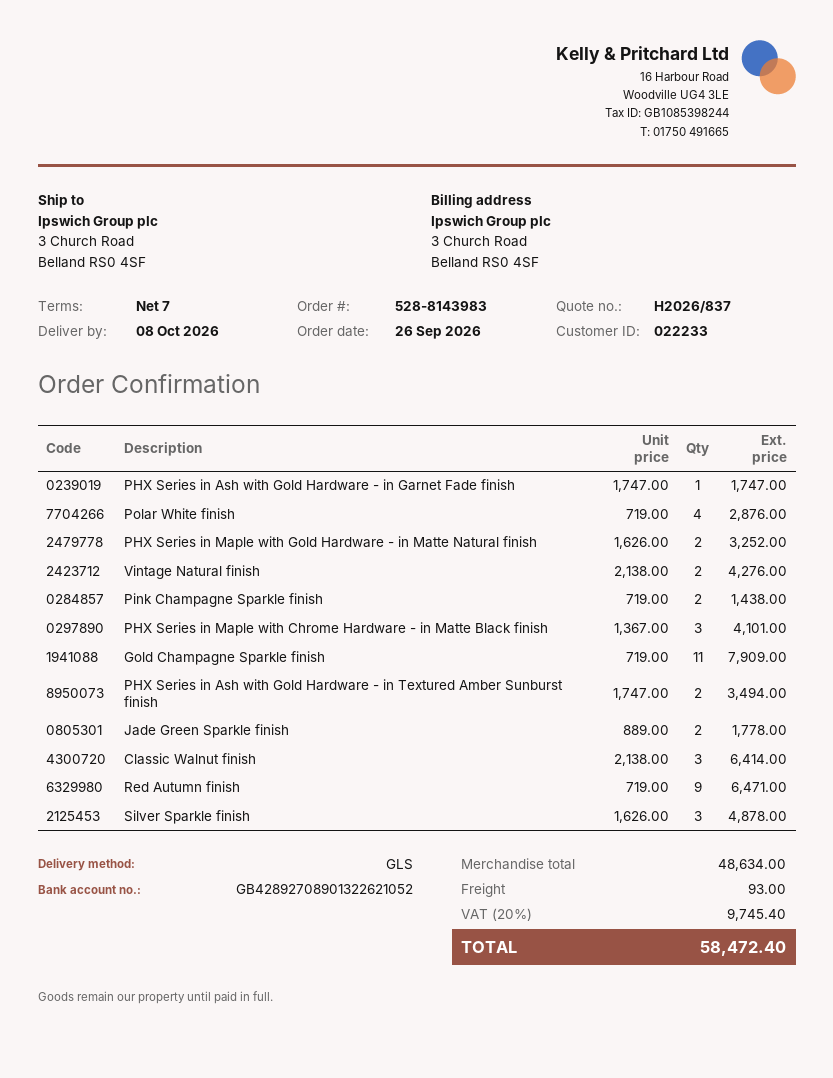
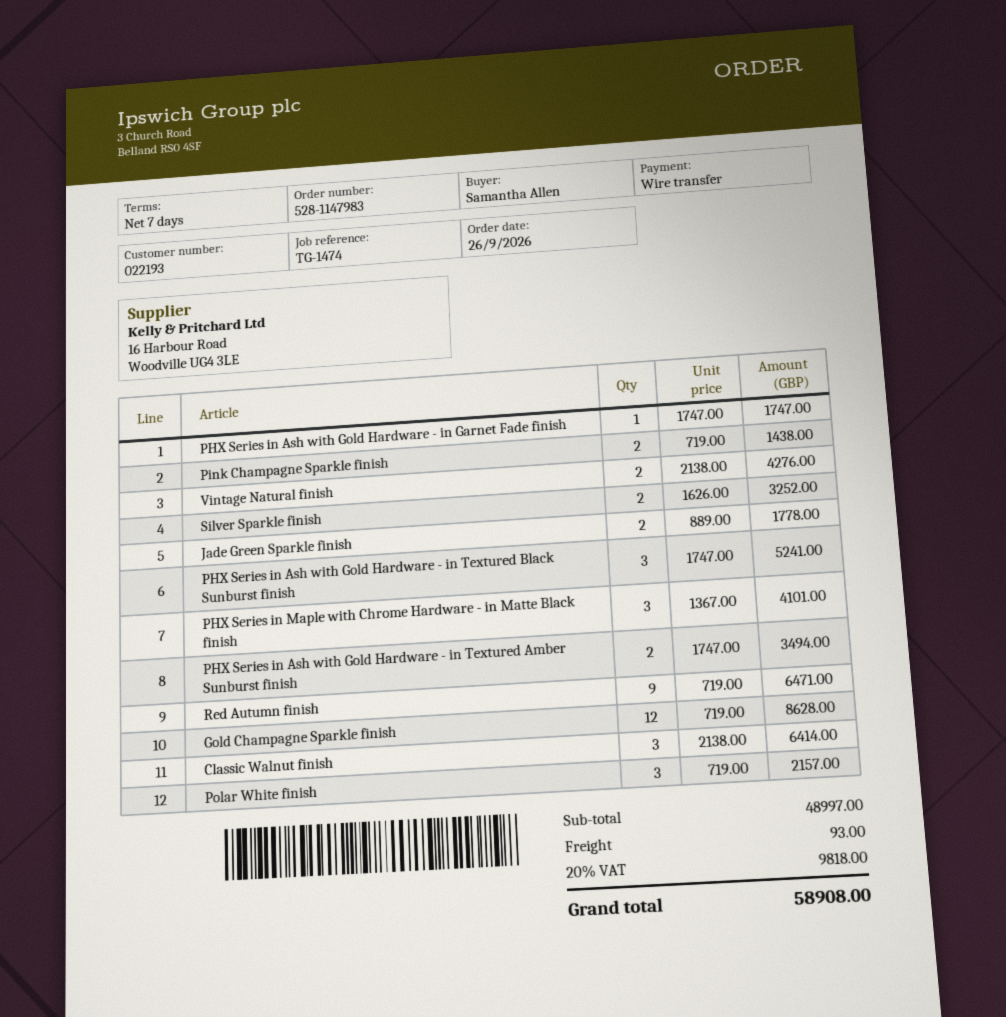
order number: 528-8143983 -> 528-1147983
customer number: 022233 -> 022193
Polar White finish: 4 x 719.00 = 2876.00 -> 3 x 719.00 = 2157.00
PHX Series in Maple with Gold Hardware - in Matte Natural finish: 2 x 1626.00 = 3252.00 -> none
Gold Champagne Sparkle finish: 11 x 719.00 = 7909.00 -> 12 x 719.00 = 8628.00
Silver Sparkle finish: 3 x 1626.00 = 4878.00 -> 2 x 1626.00 = 3252.00
PHX Series in Ash with Gold Hardware - in Textured Black Sunburst finish: none -> 3 x 1747.00 = 5241.00
subtotal: 48634.00 -> 48997.00
tax: 20% = 9745.40 -> 20% = 9818.00
total: 58472.40 -> 58908.00

